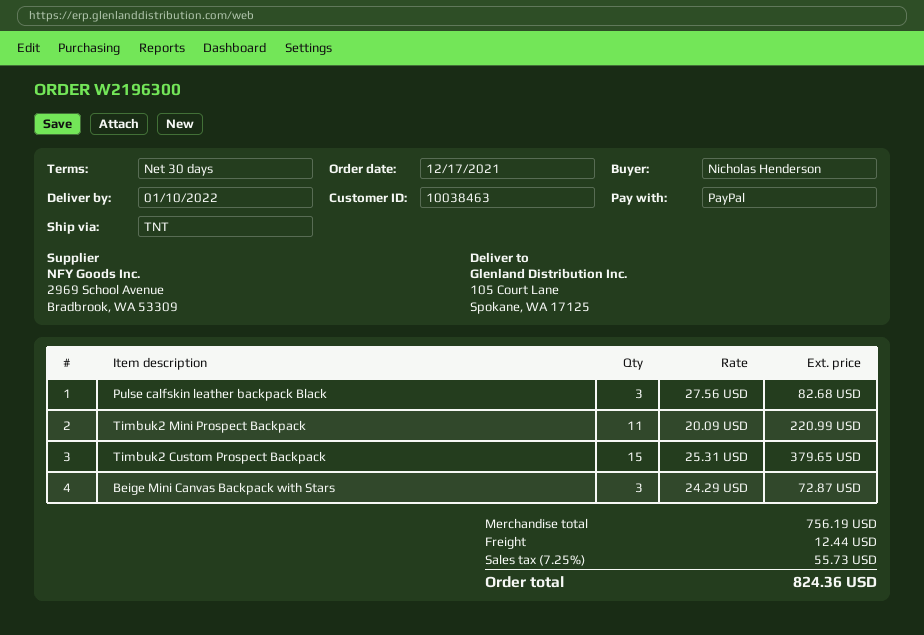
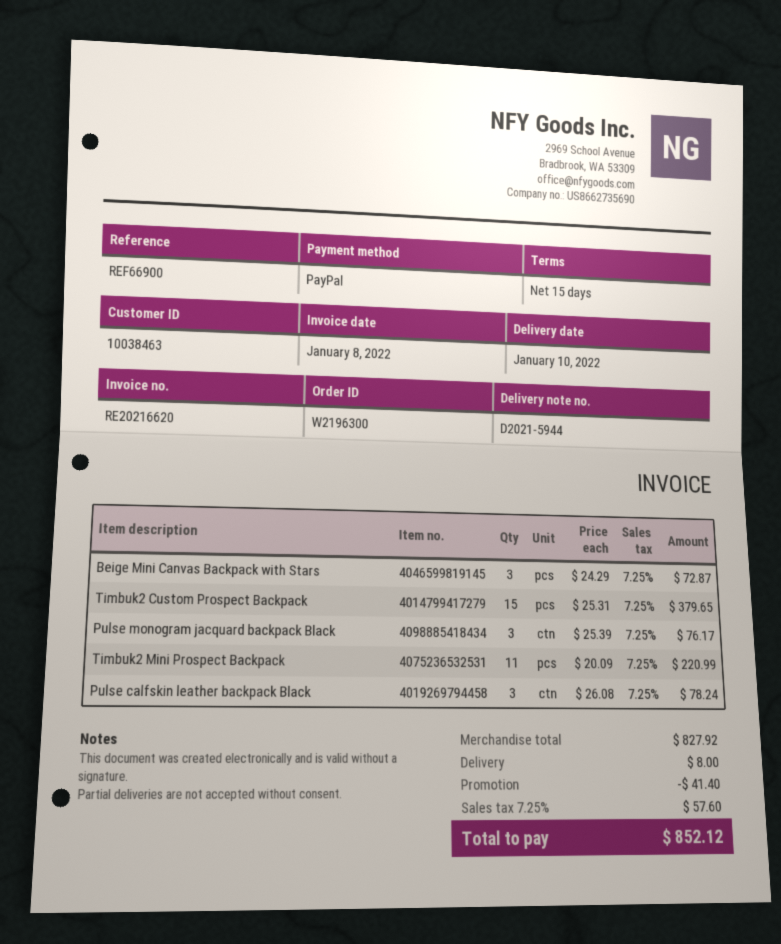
payment terms: 30 days -> 15 days
Pulse calfskin leather backpack Black: 3 x 27.56 = 82.68 -> 3 x 26.08 = 78.24
Pulse monogram jacquard backpack Black: none -> 3 x 25.39 = 76.17
subtotal: 756.19 -> 827.92
discount: none -> 41.40
shipping: 12.44 -> 8.00
tax: 7.25% = 55.73 -> 7.25% = 57.60
total: 824.36 -> 852.12

